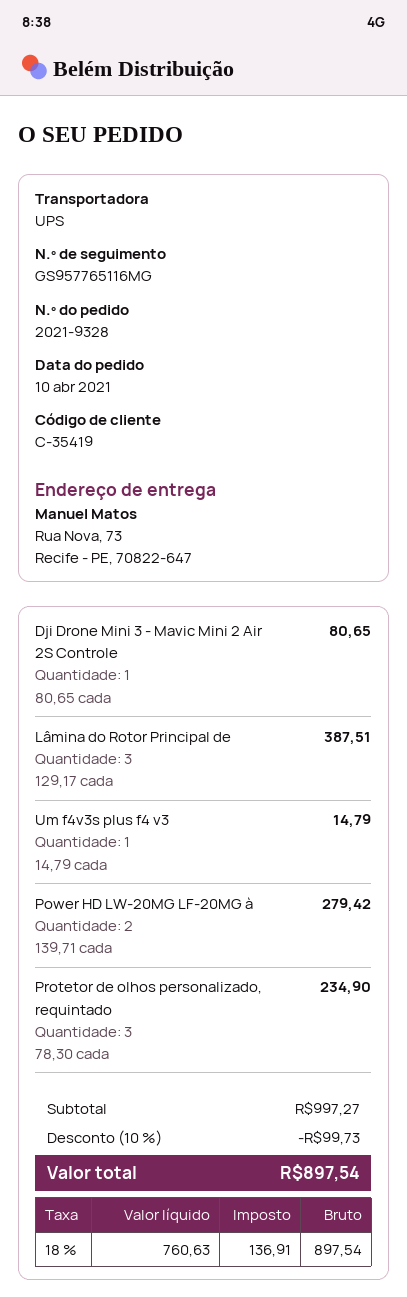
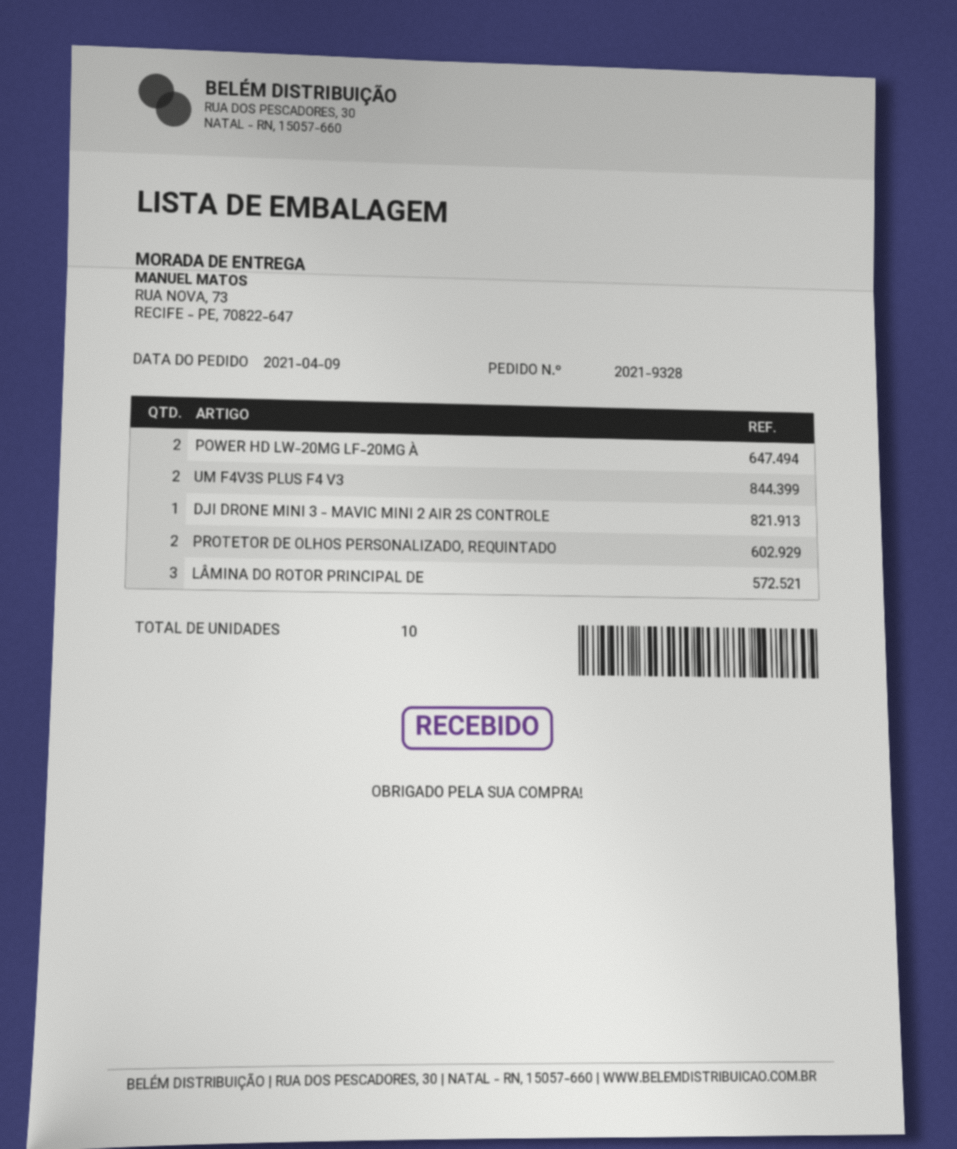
order date: 2021-04-10 -> 2021-04-09
Um f4v3s plus f4 v3: 1 -> 2
Protetor de olhos personalizado, requintado: 3 -> 2

